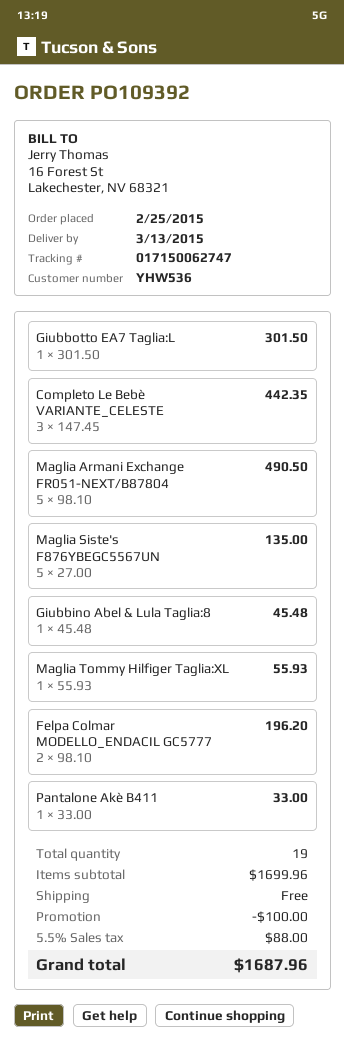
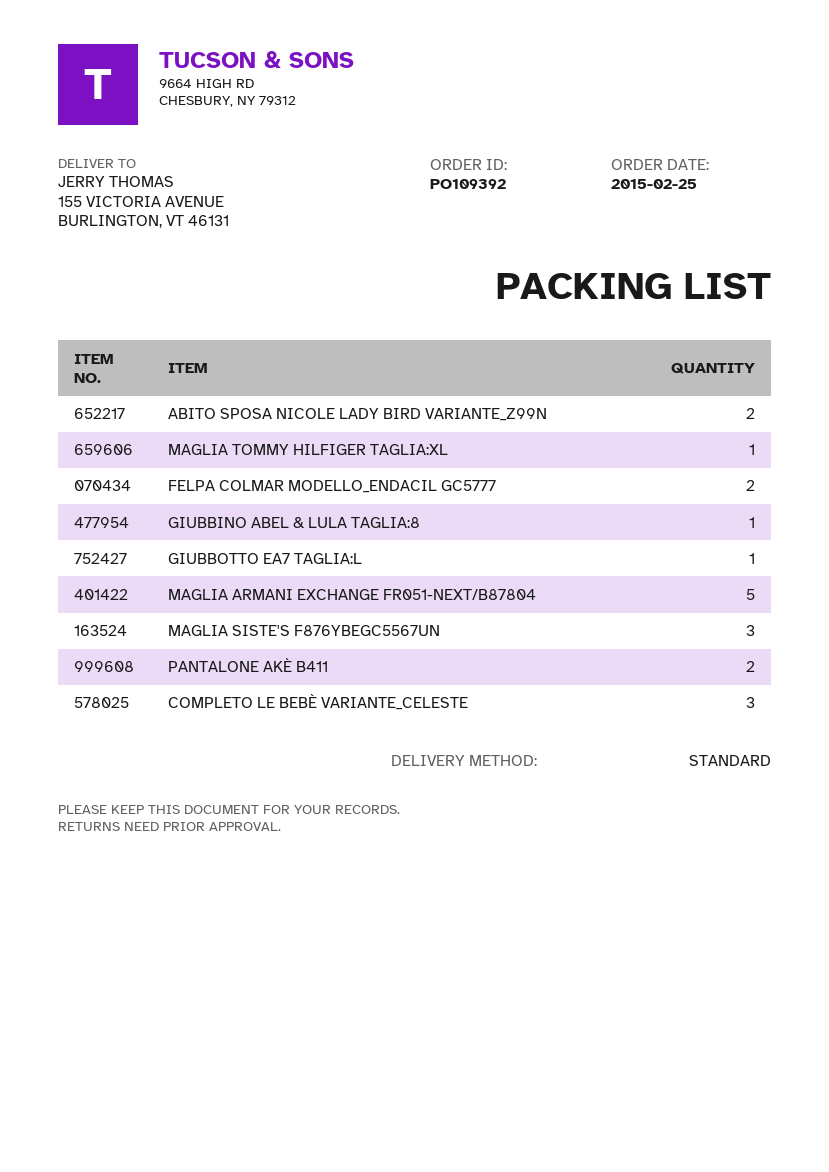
Maglia Siste's F876YBEGC5567UN: 5 -> 3
Pantalone Akè B411: 1 -> 2
ABITO SPOSA NICOLE LADY BIRD VARIANTE_Z99N: none -> 2

